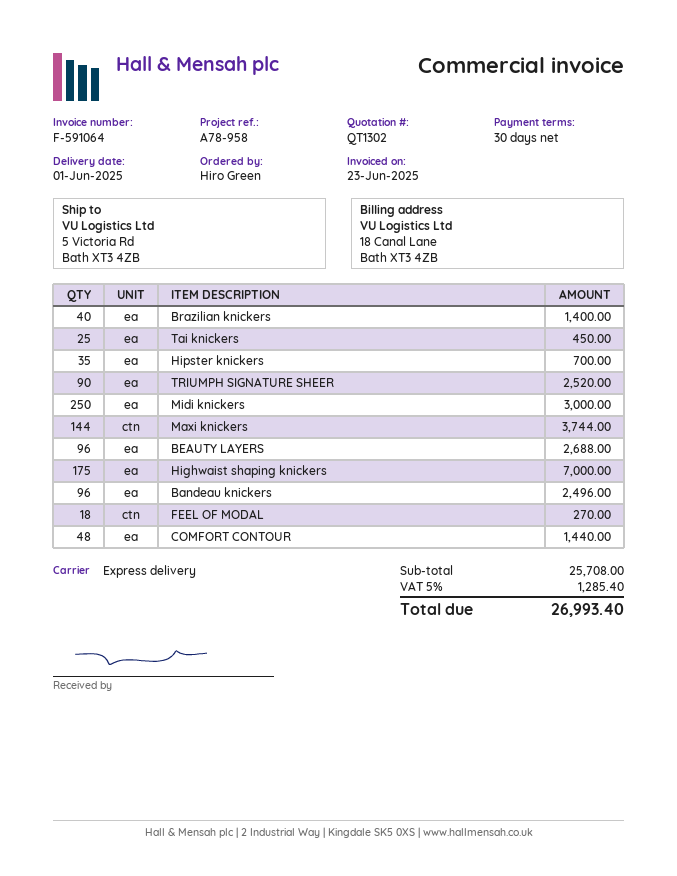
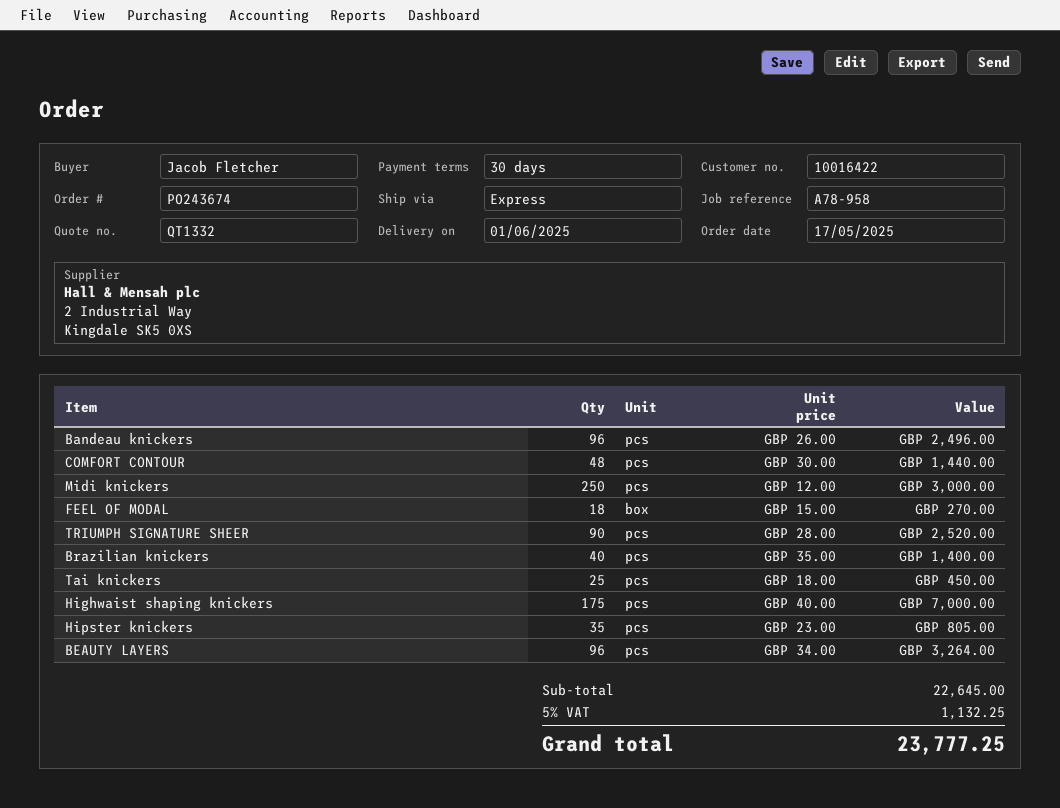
quote number: QT1302 -> QT1332
ordered by: Hiro Green -> Jacob Fletcher
Hipster knickers: 35 for 700.00 -> 35 for 805.00
Maxi knickers: 144 for 3744.00 -> none
BEAUTY LAYERS: 96 for 2688.00 -> 96 for 3264.00
subtotal: 25708.00 -> 22645.00
tax: 5% = 1285.40 -> 5% = 1132.25
total: 26993.40 -> 23777.25

